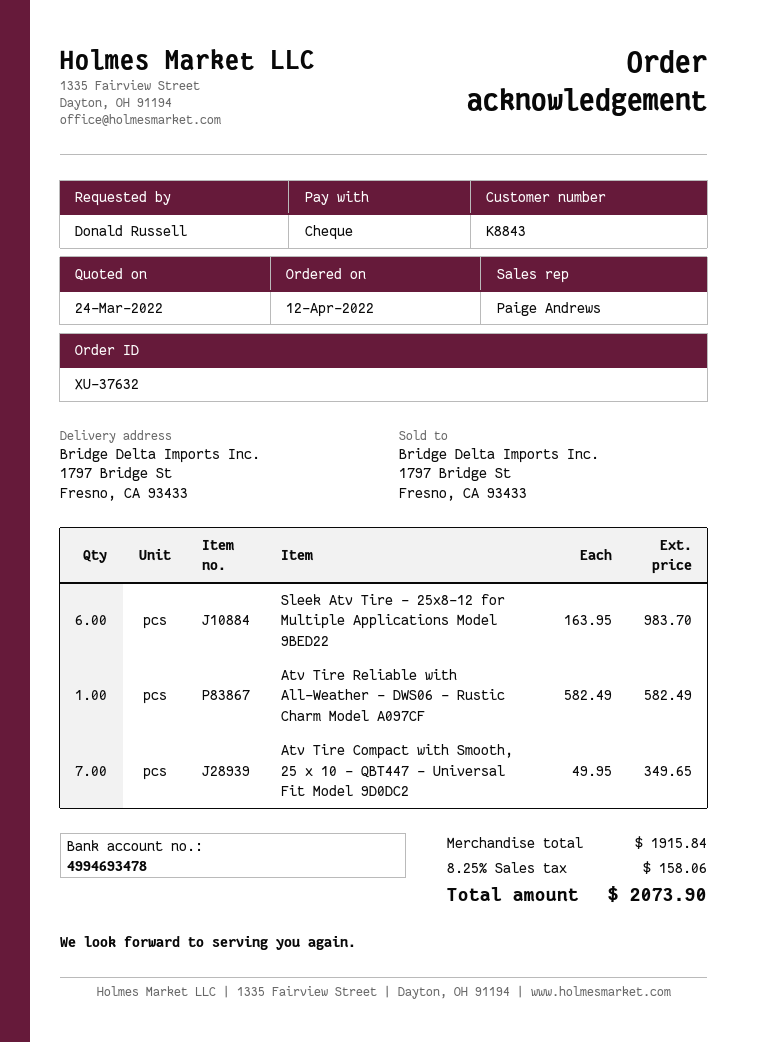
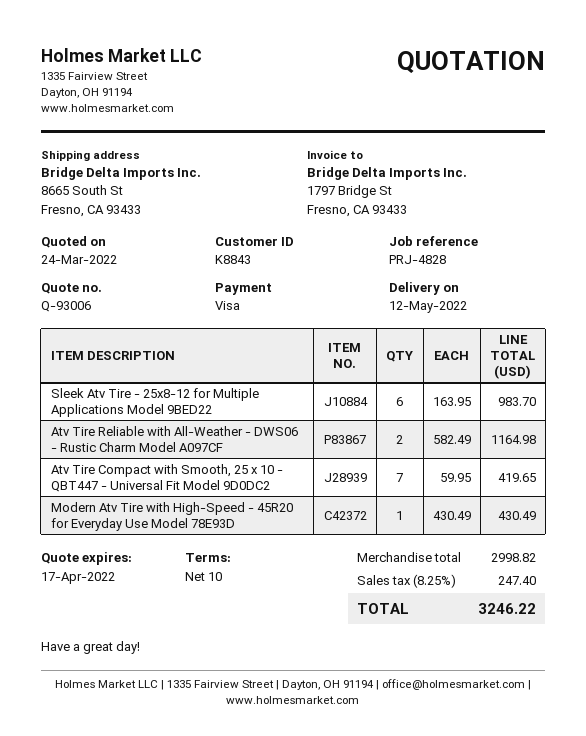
payment method: cheque -> Visa
ship to: 1797 Bridge St, Fresno, CA 93433 -> 8665 South St, Fresno, CA 93433
Atv Tire Reliable with All-Weather - DWS06 - Rustic Charm Model A097CF: 1 x 582.49 = 582.49 -> 2 x 582.49 = 1164.98
Atv Tire Compact with Smooth, 25 x 10 - QBT447 - Universal Fit Model 9D0DC2: 7 x 49.95 = 349.65 -> 7 x 59.95 = 419.65
Modern Atv Tire with High-Speed - 45R20 for Everyday Use Model 78E93D: none -> 1 x 430.49 = 430.49
subtotal: 1915.84 -> 2998.82
tax: 8.25% = 158.06 -> 8.25% = 247.40
total: 2073.90 -> 3246.22

